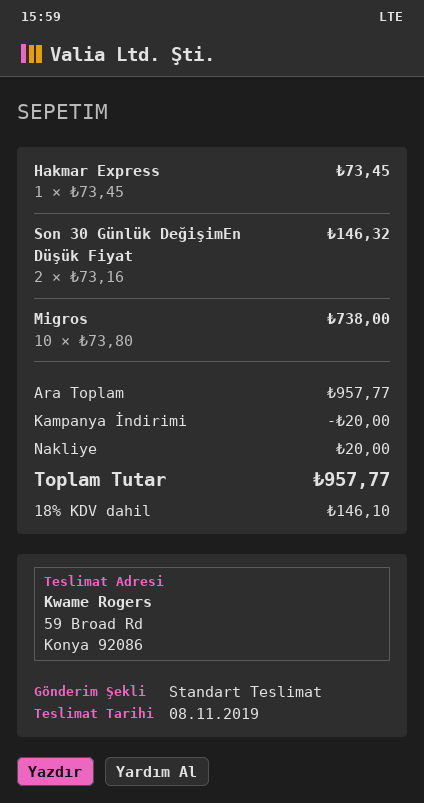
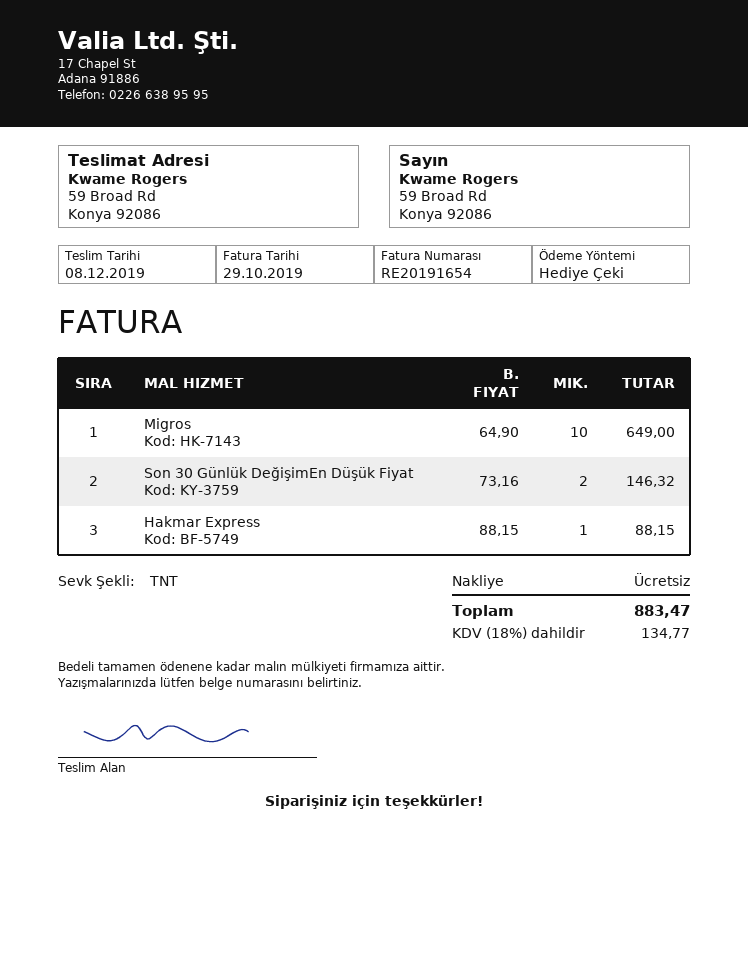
delivery date: 2019-11-08 -> 2019-12-08
shipping method: standard -> TNT
Hakmar Express: 1 x 73.45 = 73.45 -> 1 x 88.15 = 88.15
Migros: 10 x 73.80 = 738.00 -> 10 x 64.90 = 649.00
discount: 20.00 -> none
shipping: 20.00 -> 0.00
tax: 18% = 146.10 -> 18% = 134.77
total: 957.77 -> 883.47

